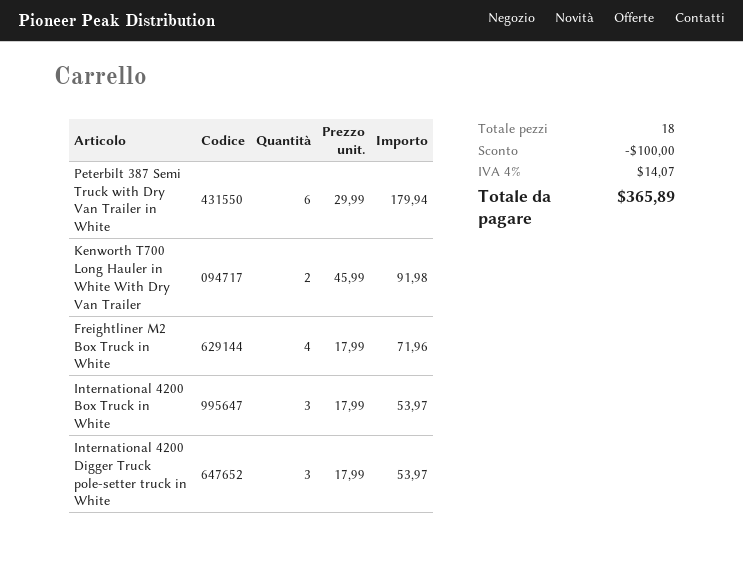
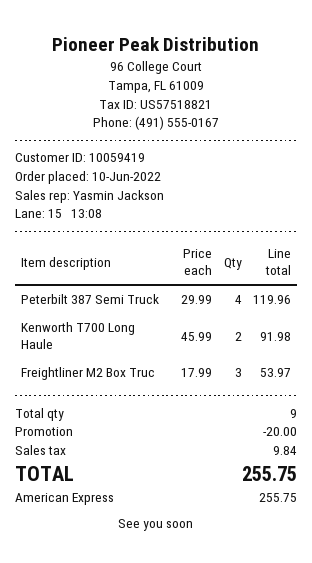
Peterbilt 387 Semi Truck with Dry Van Trailer in White: 6 x 29.99 = 179.94 -> 4 x 29.99 = 119.96
Freightliner M2 Box Truck in White: 4 x 17.99 = 71.96 -> 3 x 17.99 = 53.97
International 4200 Box Truck in White: 3 x 17.99 = 53.97 -> none
International 4200 Digger Truck pole-setter truck in White: 3 x 17.99 = 53.97 -> none
total quantity: 18 -> 9
discount: 100.00 -> 20.00
tax: 14.07 -> 9.84
total: 365.89 -> 255.75

